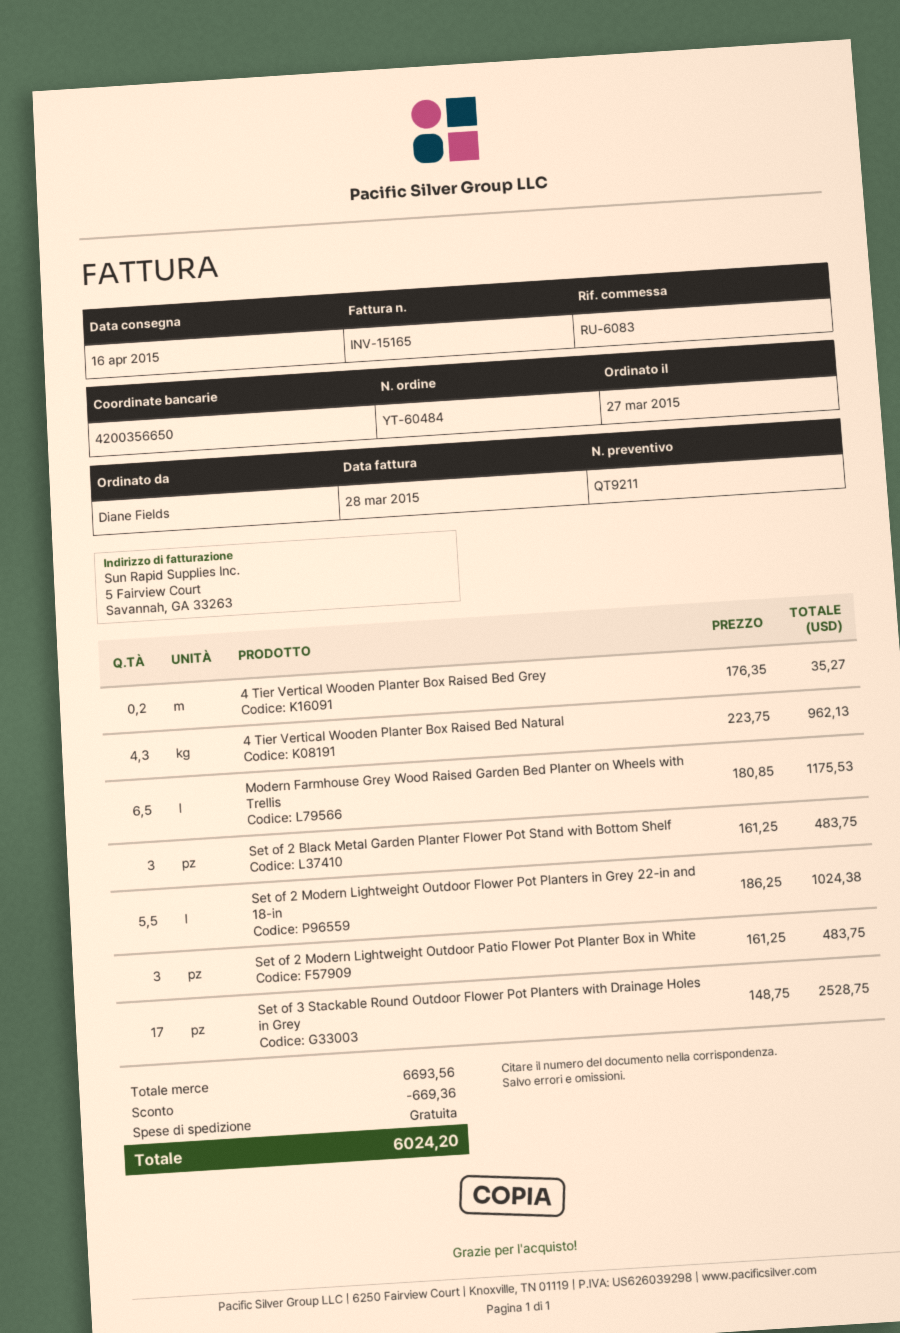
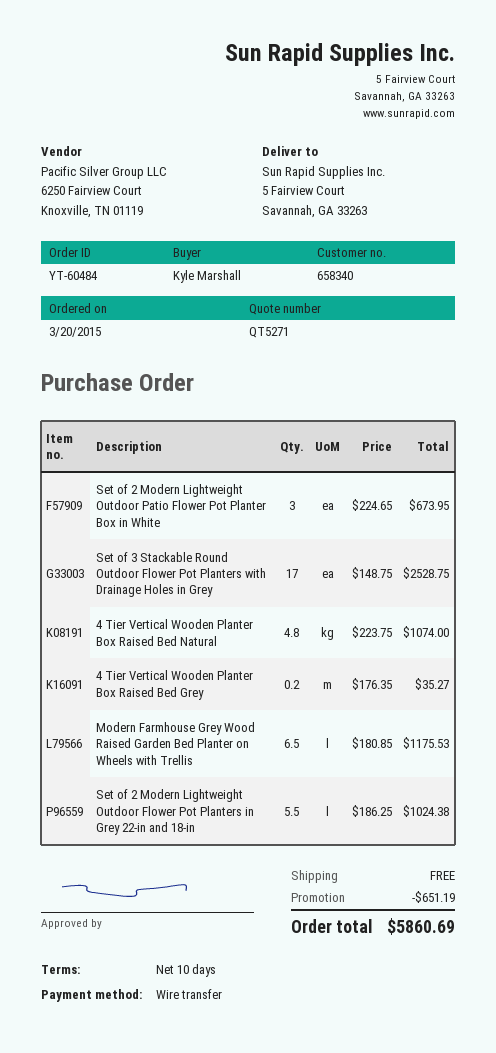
quote number: QT9211 -> QT5271
order date: 2015-03-27 -> 2015-03-20
ordered by: Diane Fields -> Kyle Marshall
4 Tier Vertical Wooden Planter Box Raised Bed Natural: 4.3 x 223.75 = 962.13 -> 4.8 x 223.75 = 1074.00
Set of 2 Black Metal Garden Planter Flower Pot Stand with Bottom Shelf: 3 x 161.25 = 483.75 -> none
Set of 2 Modern Lightweight Outdoor Patio Flower Pot Planter Box in White: 3 x 161.25 = 483.75 -> 3 x 224.65 = 673.95
discount: 669.36 -> 651.19
total: 6024.20 -> 5860.69

